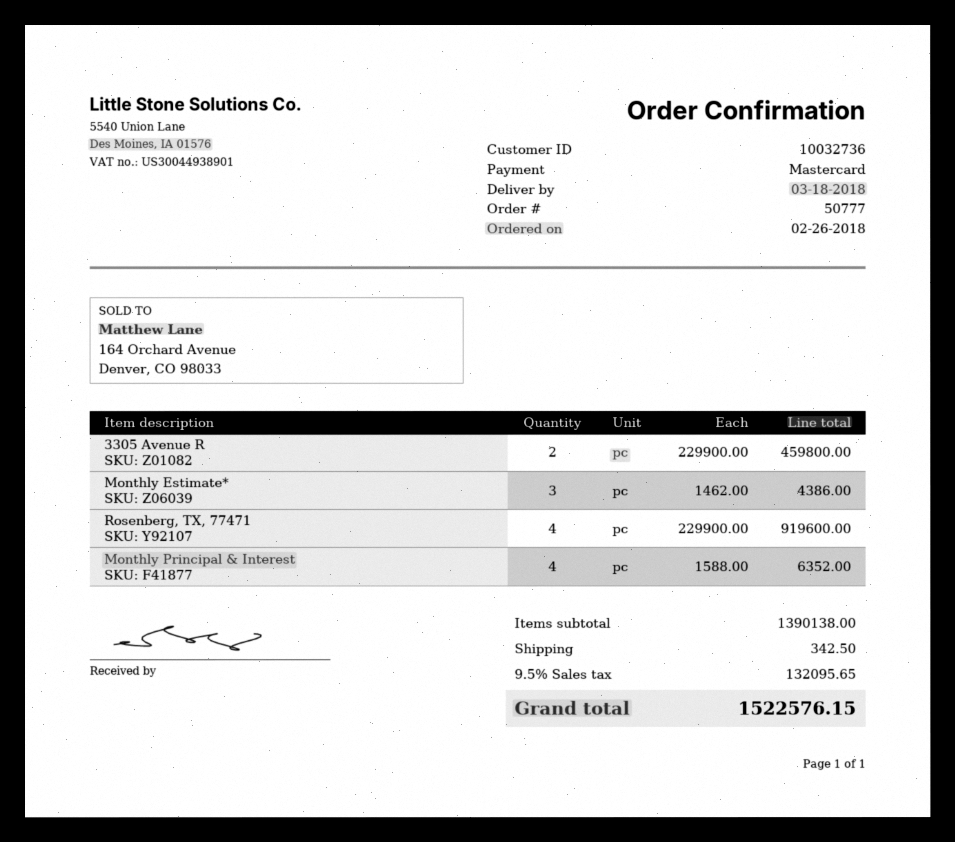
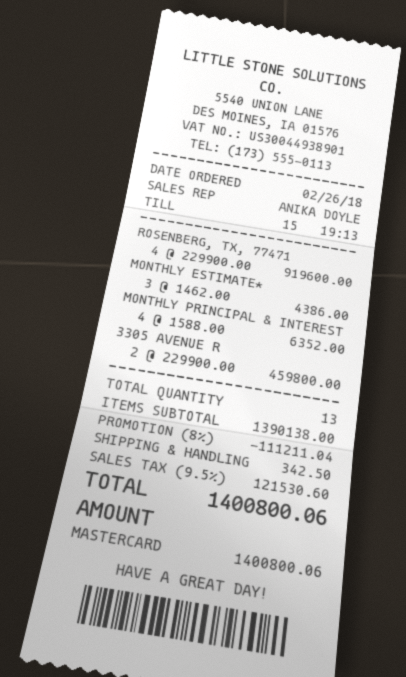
discount: none -> 8% = 111211.04
tax: 9.5% = 132095.65 -> 9.5% = 121530.60
total: 1522576.15 -> 1400800.06

